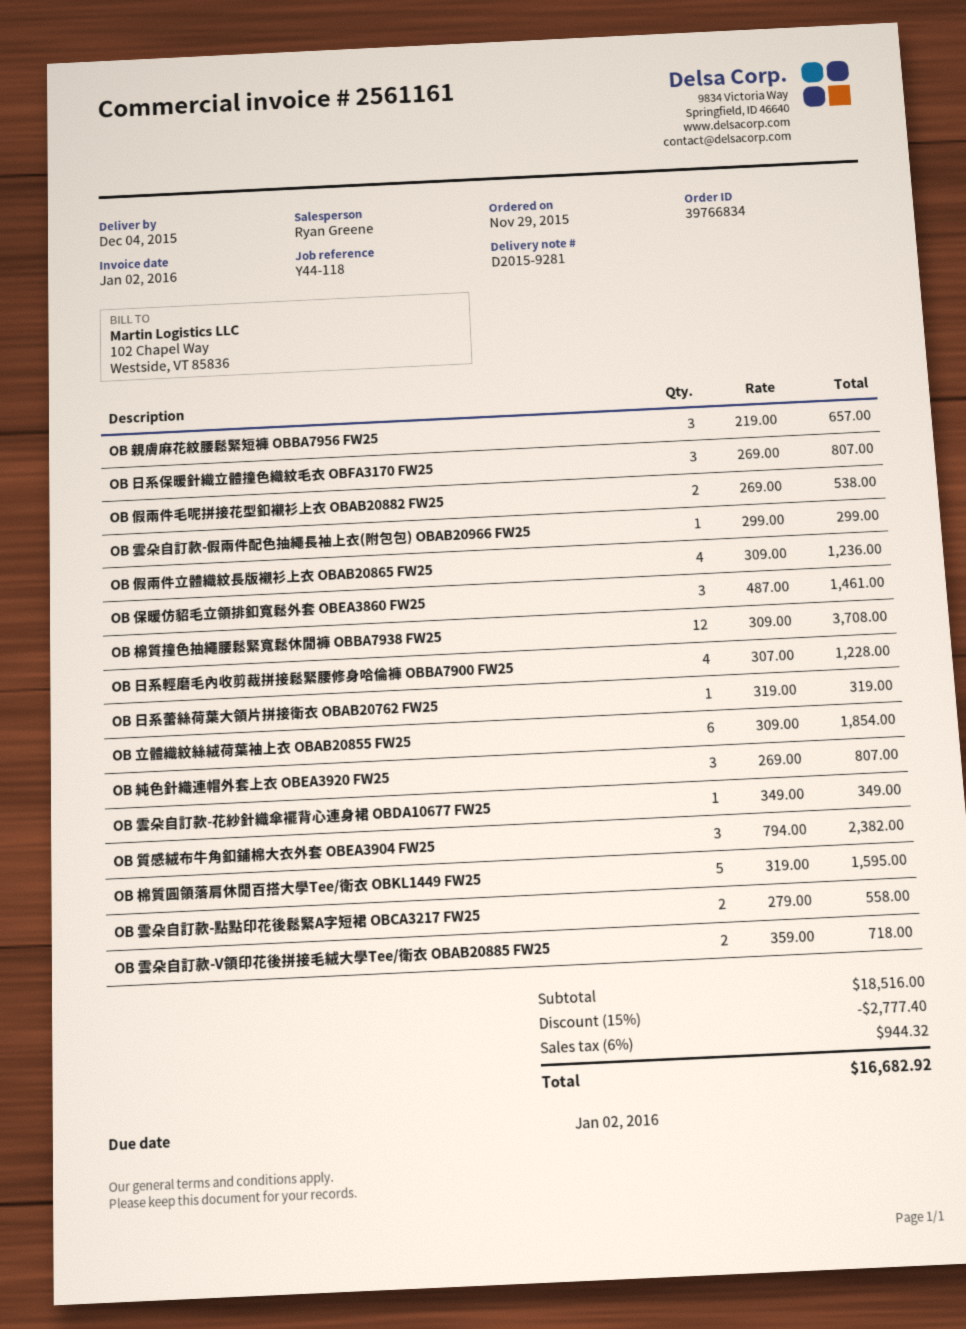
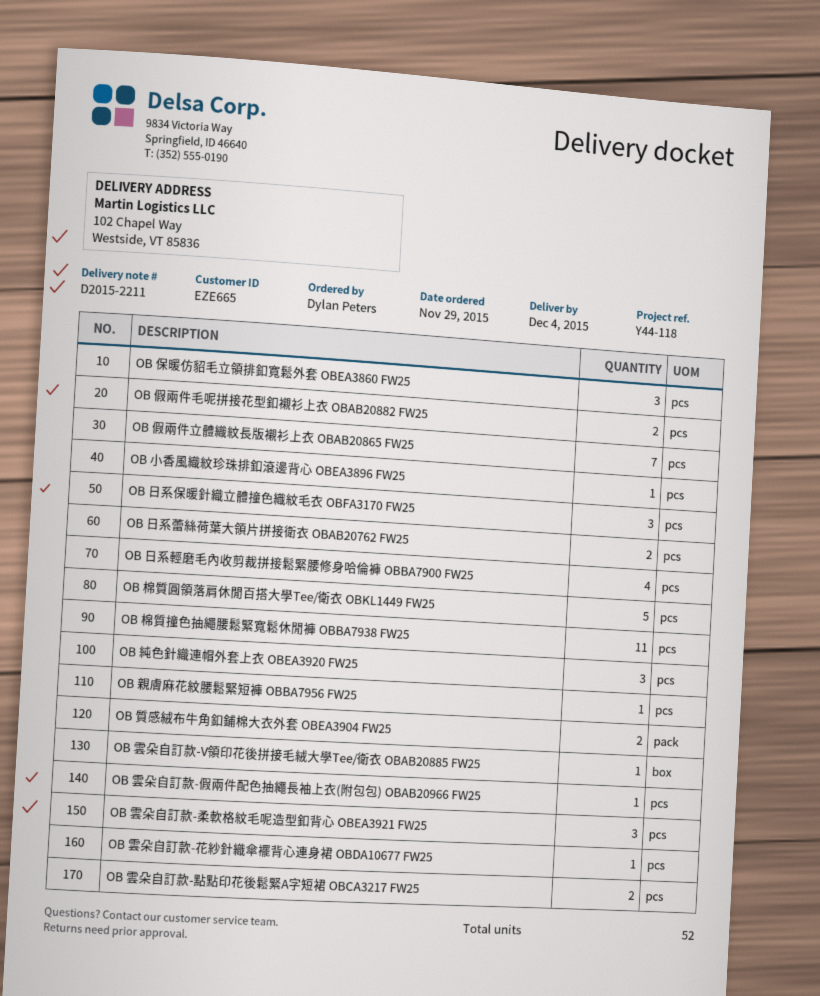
delivery note number: D2015-9281 -> D2015-2211
OB 親膚麻花紋腰鬆緊短褲 OBBA7956 FW25: 3 -> 1
OB 假兩件立體織紋長版襯衫上衣 OBAB20865 FW25: 4 -> 7
OB 棉質撞色抽繩腰鬆緊寬鬆休閒褲 OBBA7938 FW25: 12 -> 11
OB 日系蕾絲荷葉大領片拼接衛衣 OBAB20762 FW25: 1 -> 2
OB 立體織紋絲絨荷葉袖上衣 OBAB20855 FW25: 6 -> none
OB 質感絨布牛角釦鋪棉大衣外套 OBEA3904 FW25: 3 -> 2
OB 雲朵自訂款-V領印花後拼接毛絨大學Tee/衛衣 OBAB20885 FW25: 2 -> 1
OB 小香風織紋珍珠排釦滾邊背心 OBEA3896 FW25: none -> 1
OB 雲朵自訂款-柔軟格紋毛呢造型釦背心 OBEA3921 FW25: none -> 3

